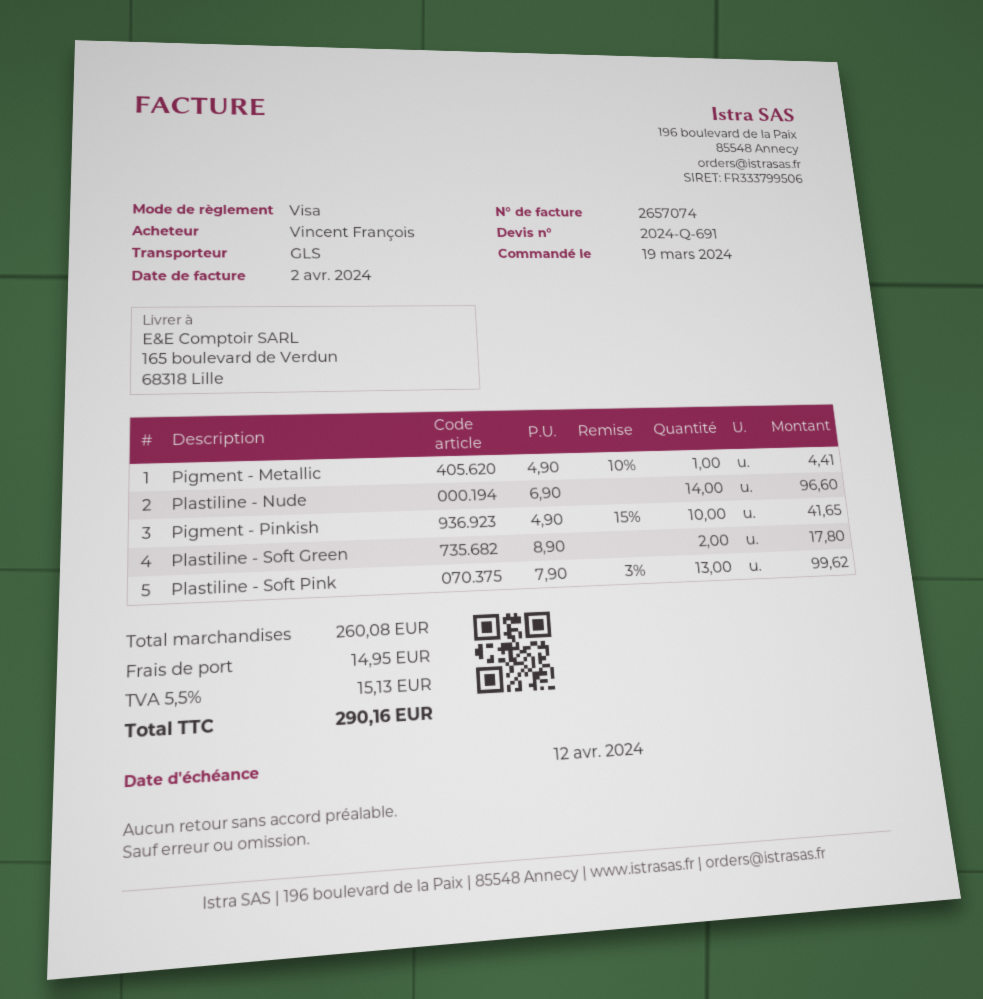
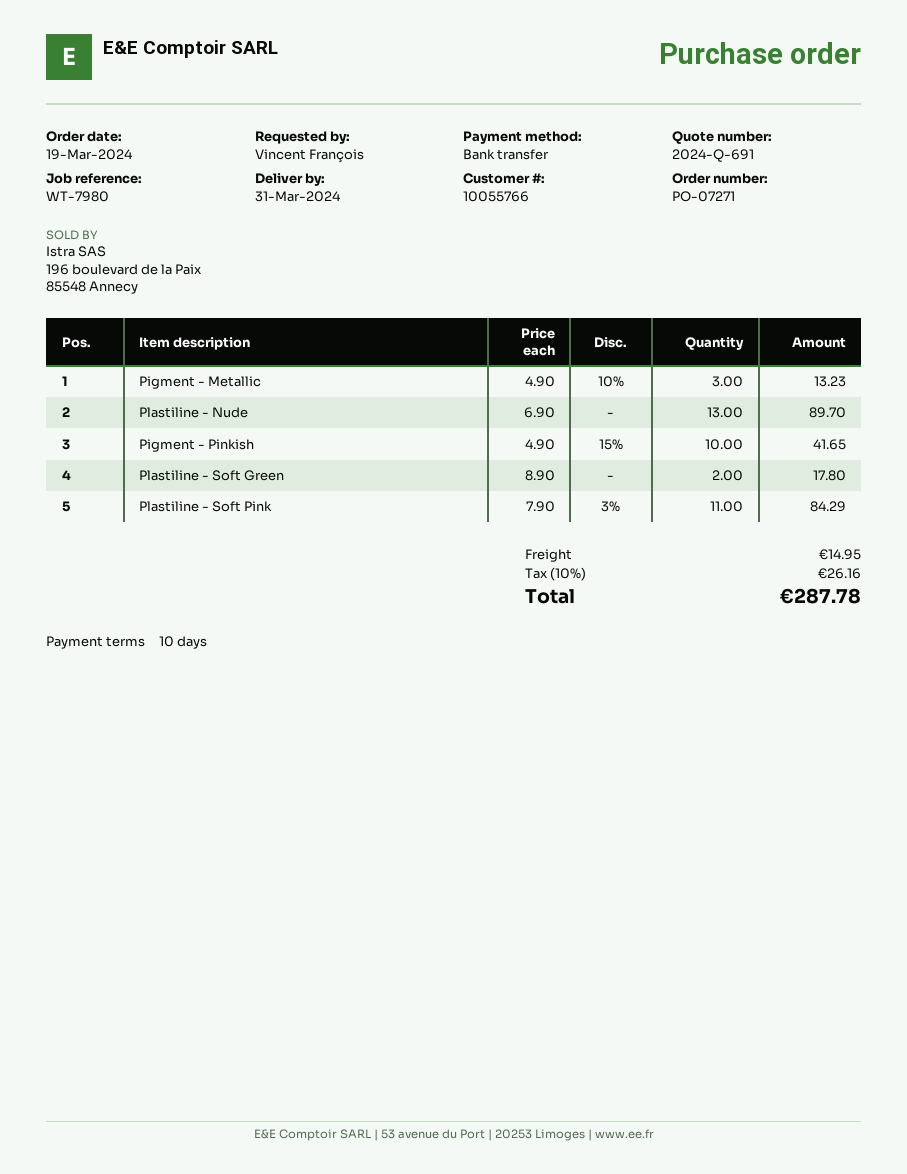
payment method: Visa -> bank transfer
Pigment - Metallic: 1 x 4.90 - 10% = 4.41 -> 3 x 4.90 - 10% = 13.23
Plastiline - Nude: 14 x 6.90 = 96.60 -> 13 x 6.90 = 89.70
Plastiline - Soft Pink: 13 x 7.90 - 3% = 99.62 -> 11 x 7.90 - 3% = 84.29
tax: 5.5% = 15.13 -> 10% = 26.16
total: 290.16 -> 287.78

